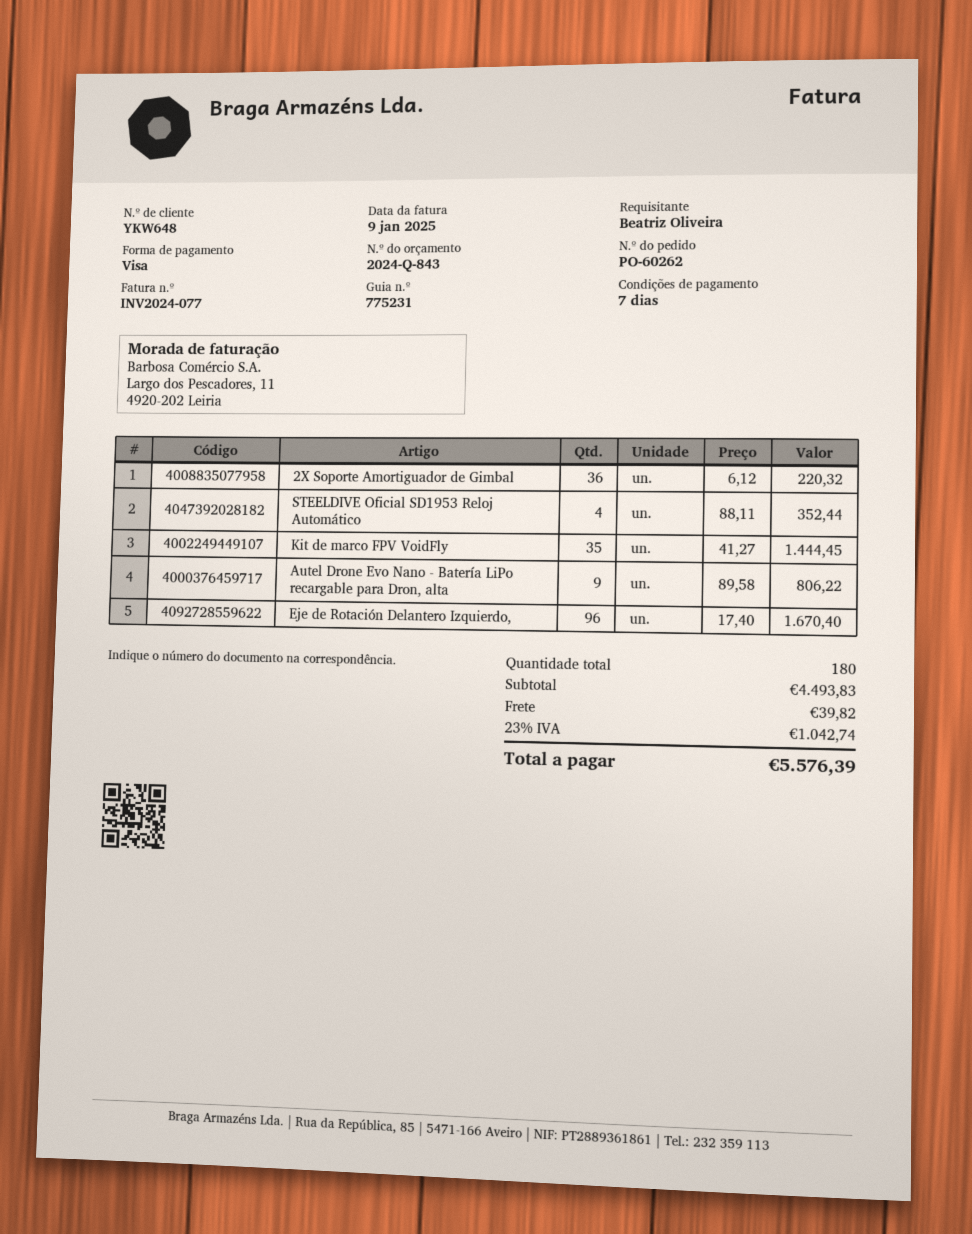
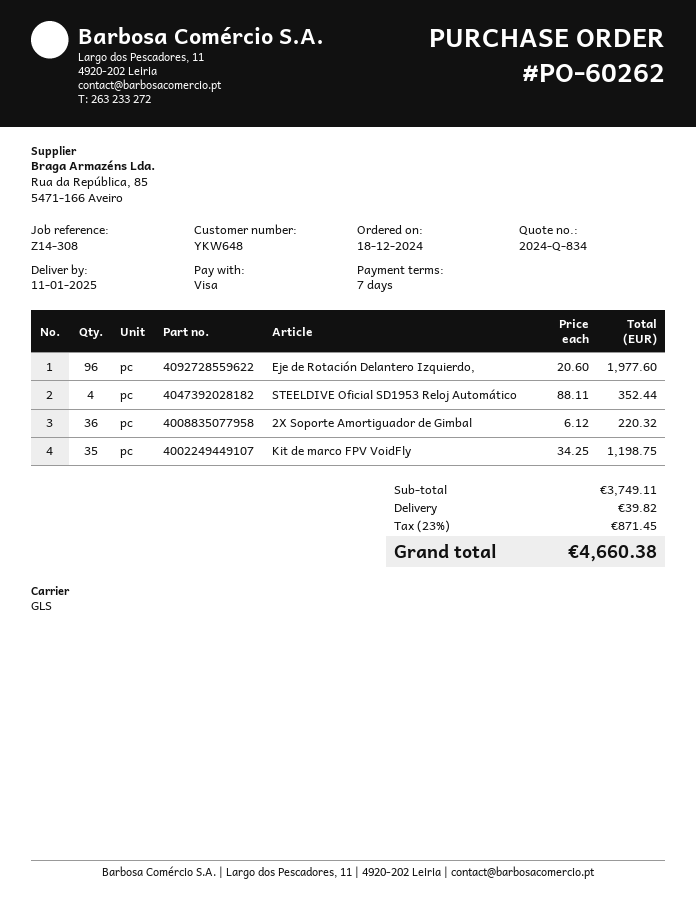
quote number: 2024-Q-843 -> 2024-Q-834
Kit de marco FPV VoidFly: 35 x 41.27 = 1444.45 -> 35 x 34.25 = 1198.75
Autel Drone Evo Nano - Batería LiPo recargable para Dron, alta: 9 x 89.58 = 806.22 -> none
Eje de Rotación Delantero Izquierdo,: 96 x 17.40 = 1670.40 -> 96 x 20.60 = 1977.60
subtotal: 4493.83 -> 3749.11
tax: 23% = 1042.74 -> 23% = 871.45
total: 5576.39 -> 4660.38

